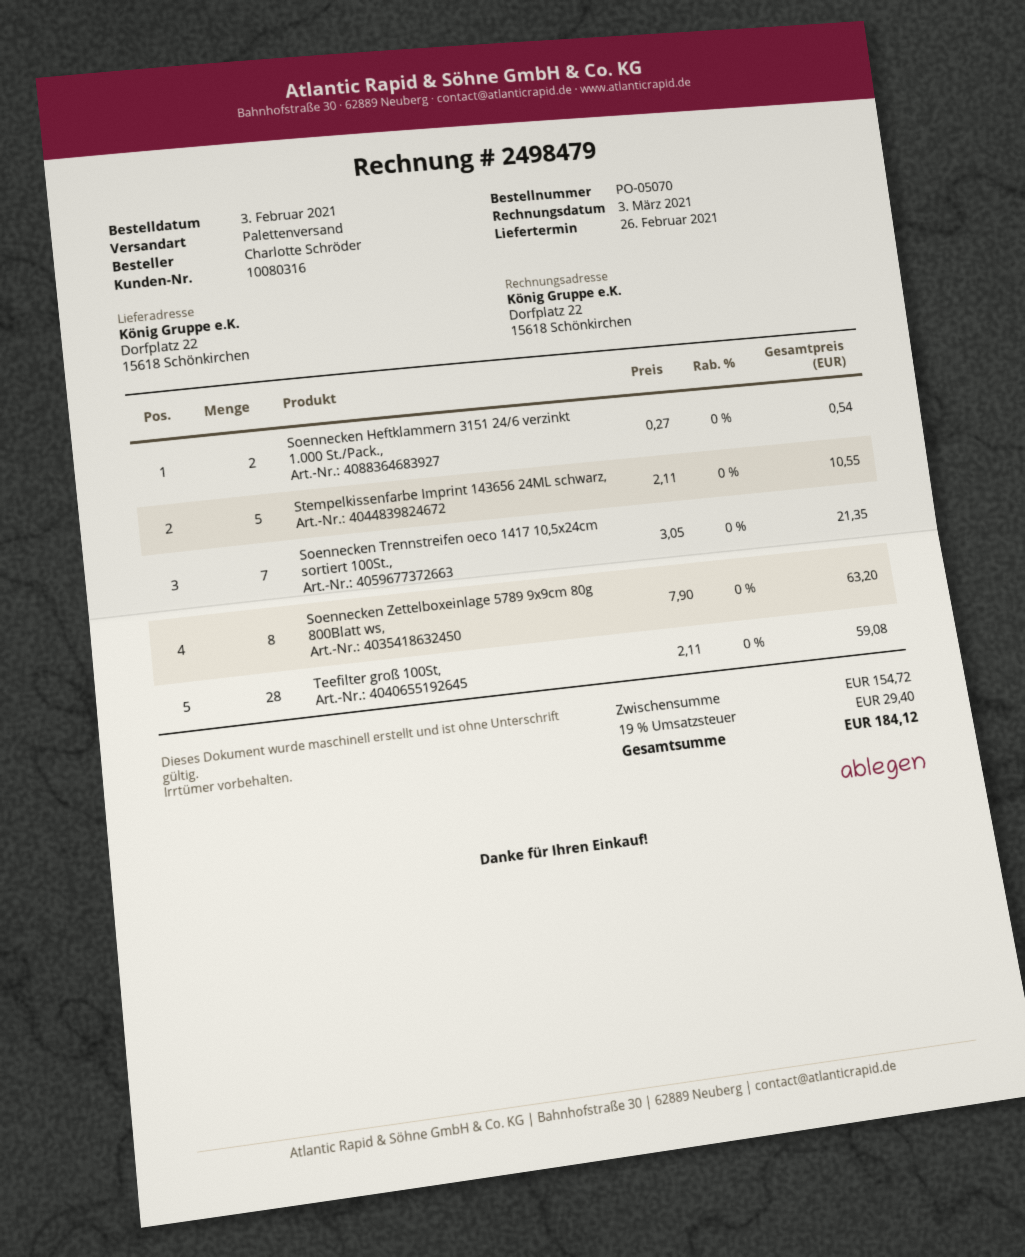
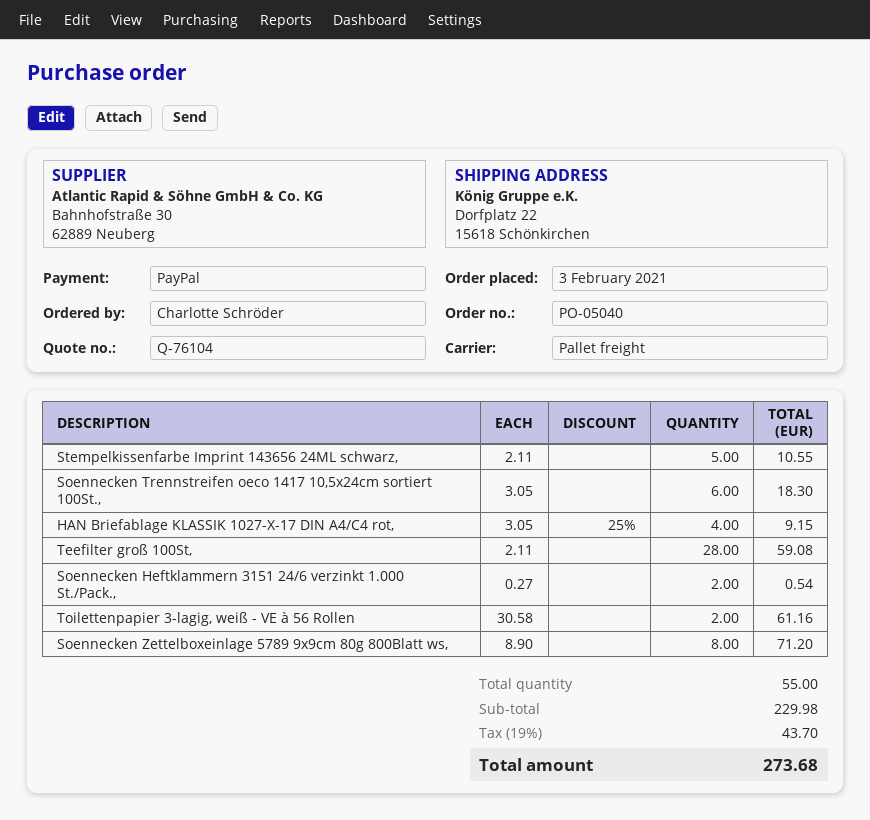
order number: PO-05070 -> PO-05040
Soennecken Trennstreifen oeco 1417 10,5x24cm sortiert 100St.,: 7 x 3.05 = 21.35 -> 6 x 3.05 = 18.30
Soennecken Zettelboxeinlage 5789 9x9cm 80g 800Blatt ws,: 8 x 7.90 = 63.20 -> 8 x 8.90 = 71.20
HAN Briefablage KLASSIK 1027-X-17 DIN A4/C4 rot,: none -> 4 x 3.05 - 25% = 9.15
Toilettenpapier 3-lagig, weiß - VE à 56 Rollen: none -> 2 x 30.58 = 61.16
subtotal: 154.72 -> 229.98
tax: 19% = 29.40 -> 19% = 43.70
total: 184.12 -> 273.68

